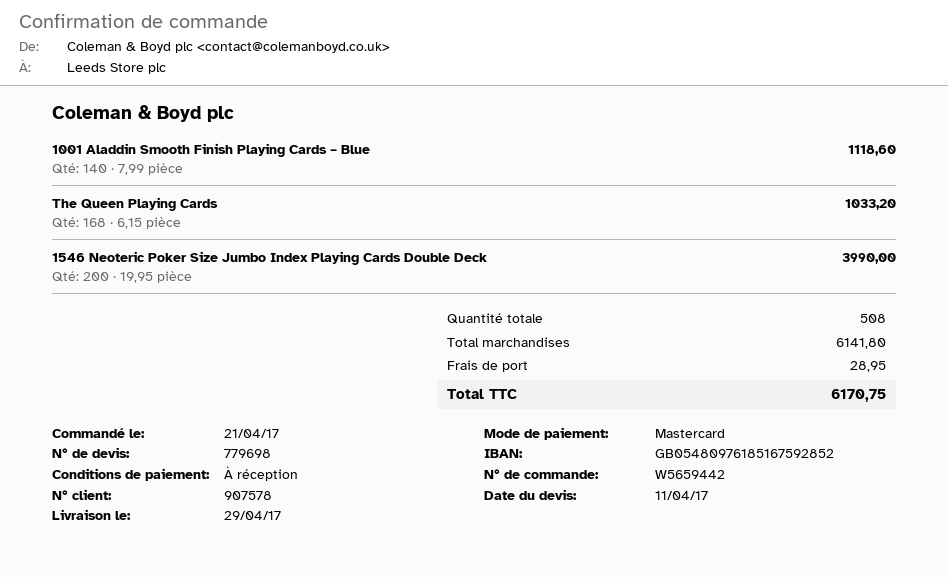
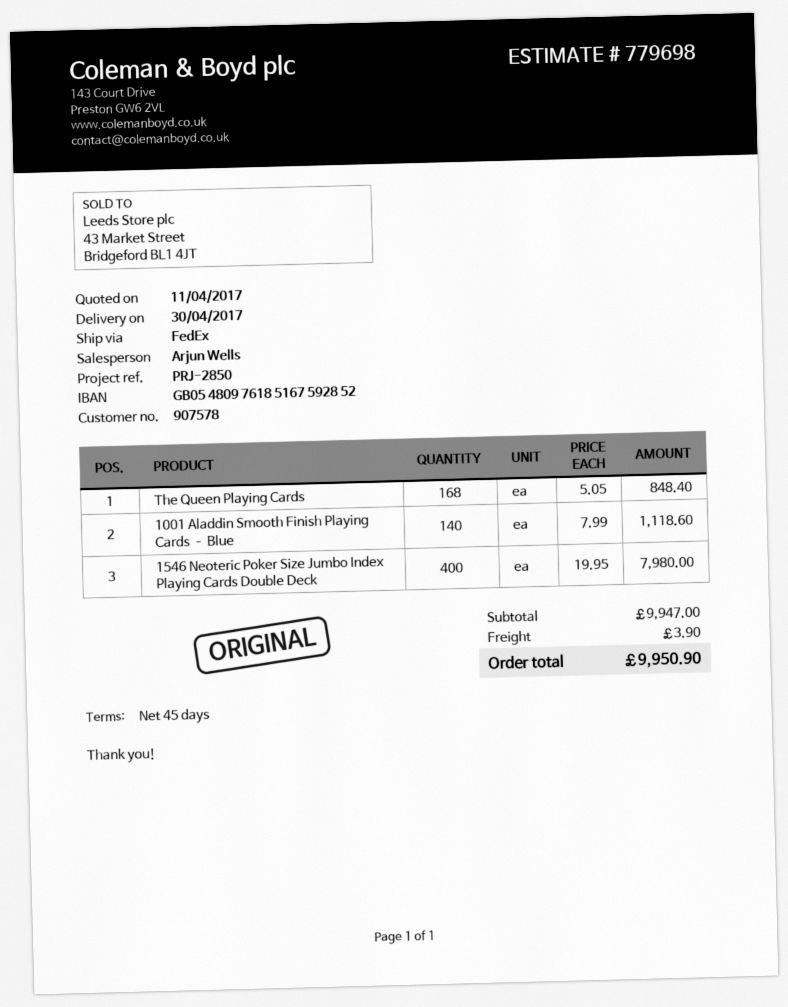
delivery date: 2017-04-29 -> 2017-04-30
payment terms: on receipt -> 45 days
The Queen Playing Cards: 168 x 6.15 = 1033.20 -> 168 x 5.05 = 848.40
1546 Neoteric Poker Size Jumbo Index Playing Cards Double Deck: 200 x 19.95 = 3990.00 -> 400 x 19.95 = 7980.00
subtotal: 6141.80 -> 9947.00
shipping: 28.95 -> 3.90
total: 6170.75 -> 9950.90

